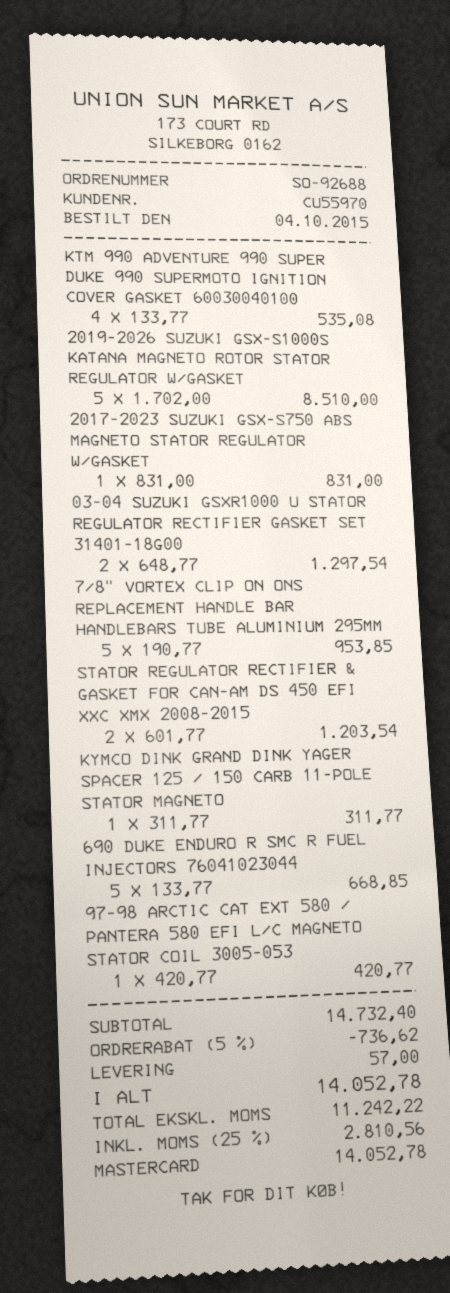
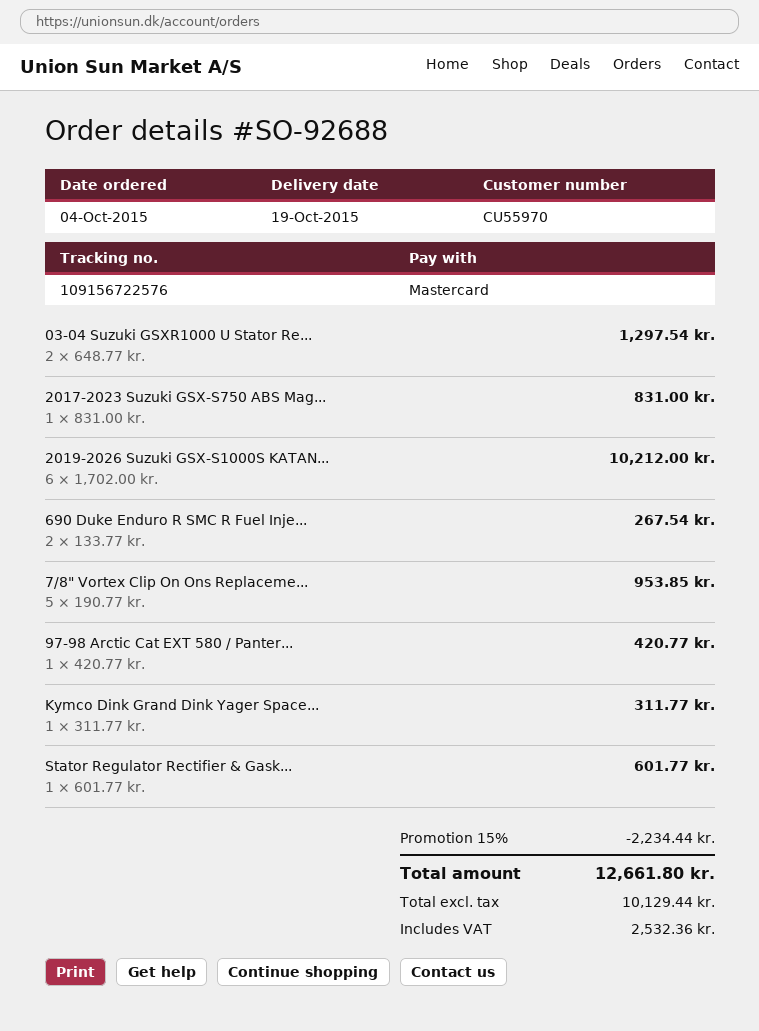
KTM 990 ADVENTURE 990 SUPER DUKE 990 SUPERMOTO IGNITION COVER GASKET 60030040100: 4 x 133.77 = 535.08 -> none
2019-2026 SUZUKI GSX-S1000S KATANA MAGNETO ROTOR STATOR REGULATOR W/GASKET: 5 x 1702.00 = 8510.00 -> 6 x 1702.00 = 10212.00
STATOR REGULATOR RECTIFIER & GASKET FOR CAN-AM DS 450 EFI XXC XMX 2008-2015: 2 x 601.77 = 1203.54 -> 1 x 601.77 = 601.77
690 DUKE ENDURO R SMC R FUEL INJECTORS 76041023044: 5 x 133.77 = 668.85 -> 2 x 133.77 = 267.54
discount: 5% = 736.62 -> 15% = 2234.44
shipping: 57.00 -> none
net: 11242.22 -> 10129.44
tax: 2810.56 -> 2532.36
total: 14052.78 -> 12661.80

